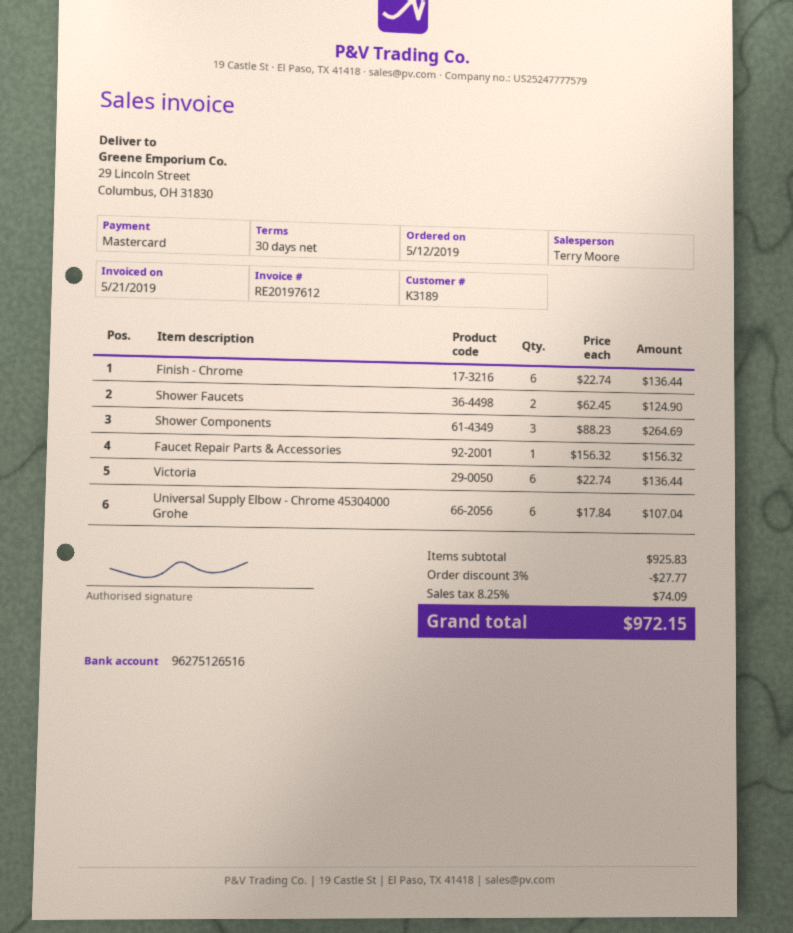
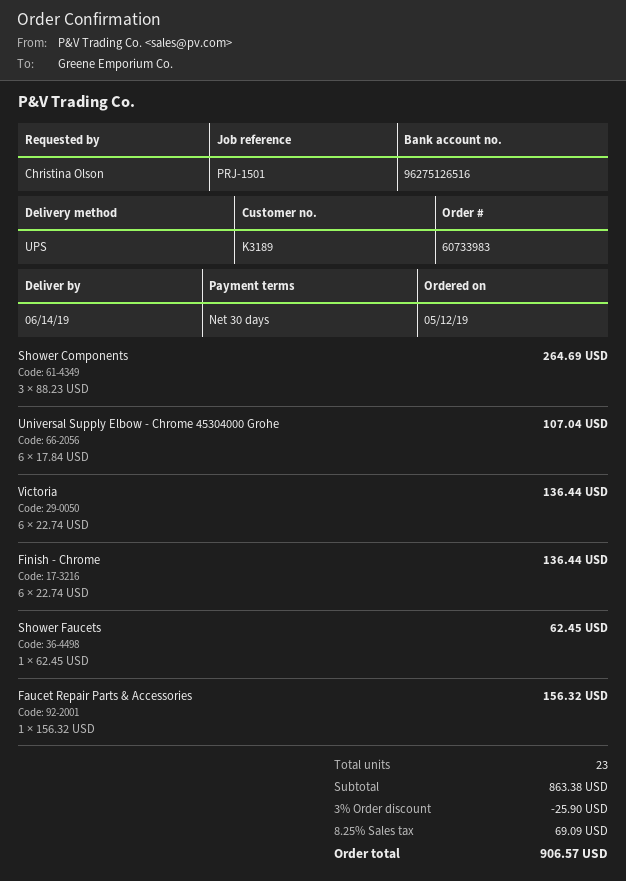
Shower Faucets: 2 x 62.45 = 124.90 -> 1 x 62.45 = 62.45
subtotal: 925.83 -> 863.38
discount: 3% = 27.77 -> 3% = 25.90
tax: 8.25% = 74.09 -> 8.25% = 69.09
total: 972.15 -> 906.57

